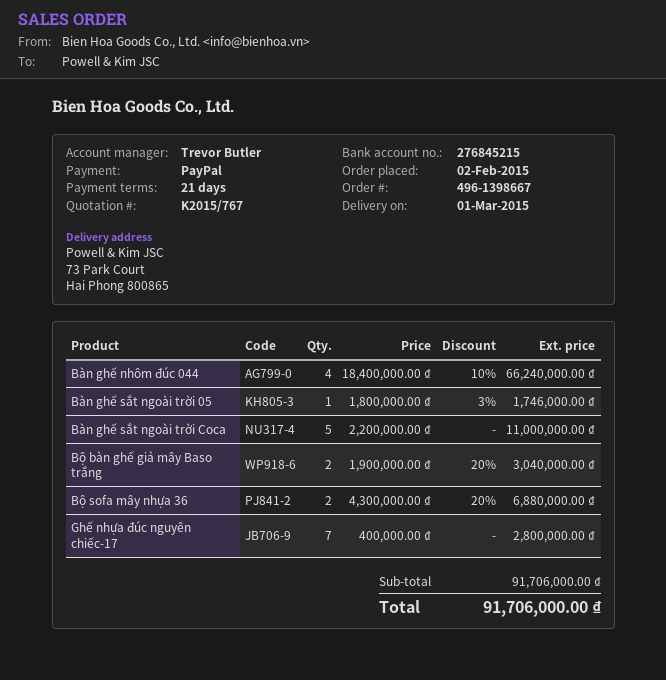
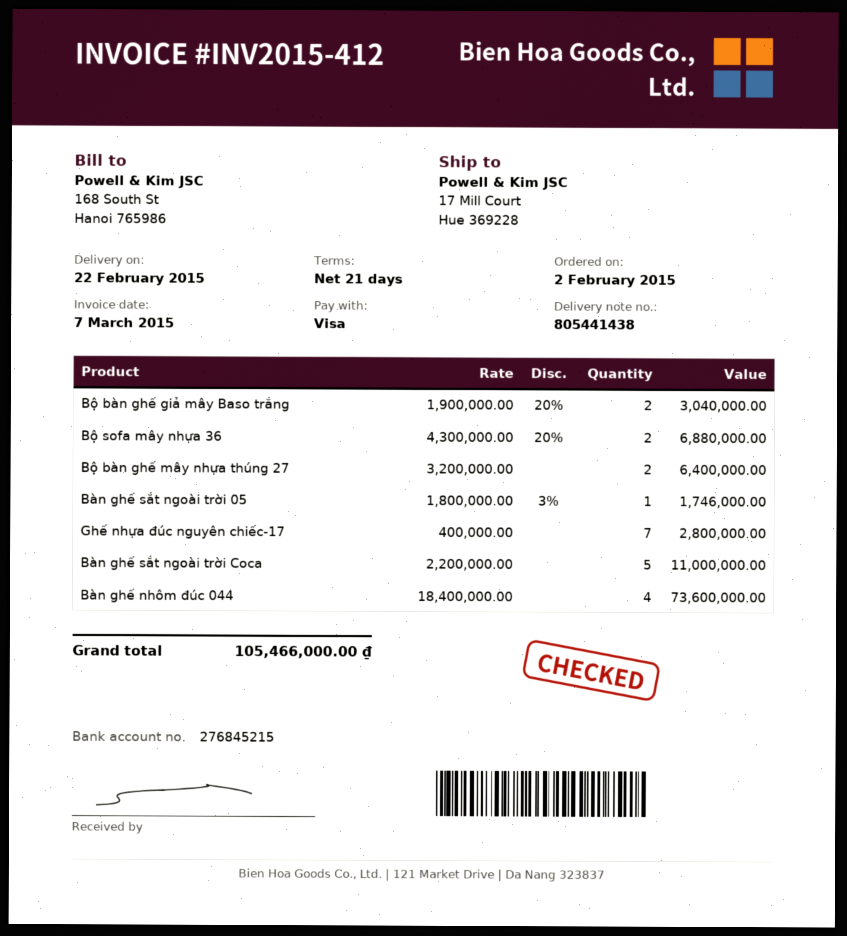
delivery date: 2015-03-01 -> 2015-02-22
payment method: PayPal -> Visa
ship to: 73 Park Court, Hai Phong 800865 -> 17 Mill Court, Hue 369228
Bàn ghế nhôm đúc 044: 4 x 18400000.00 - 10% = 66240000.00 -> 4 x 18400000.00 = 73600000.00
Bộ bàn ghế mây nhựa thúng 27: none -> 2 x 3200000.00 = 6400000.00
total: 91706000.00 -> 105466000.00

